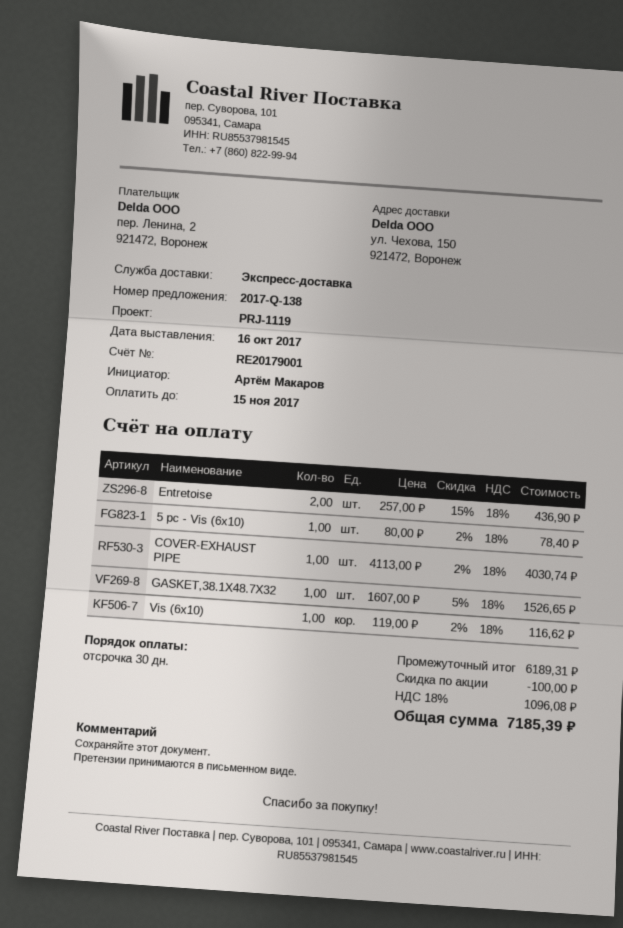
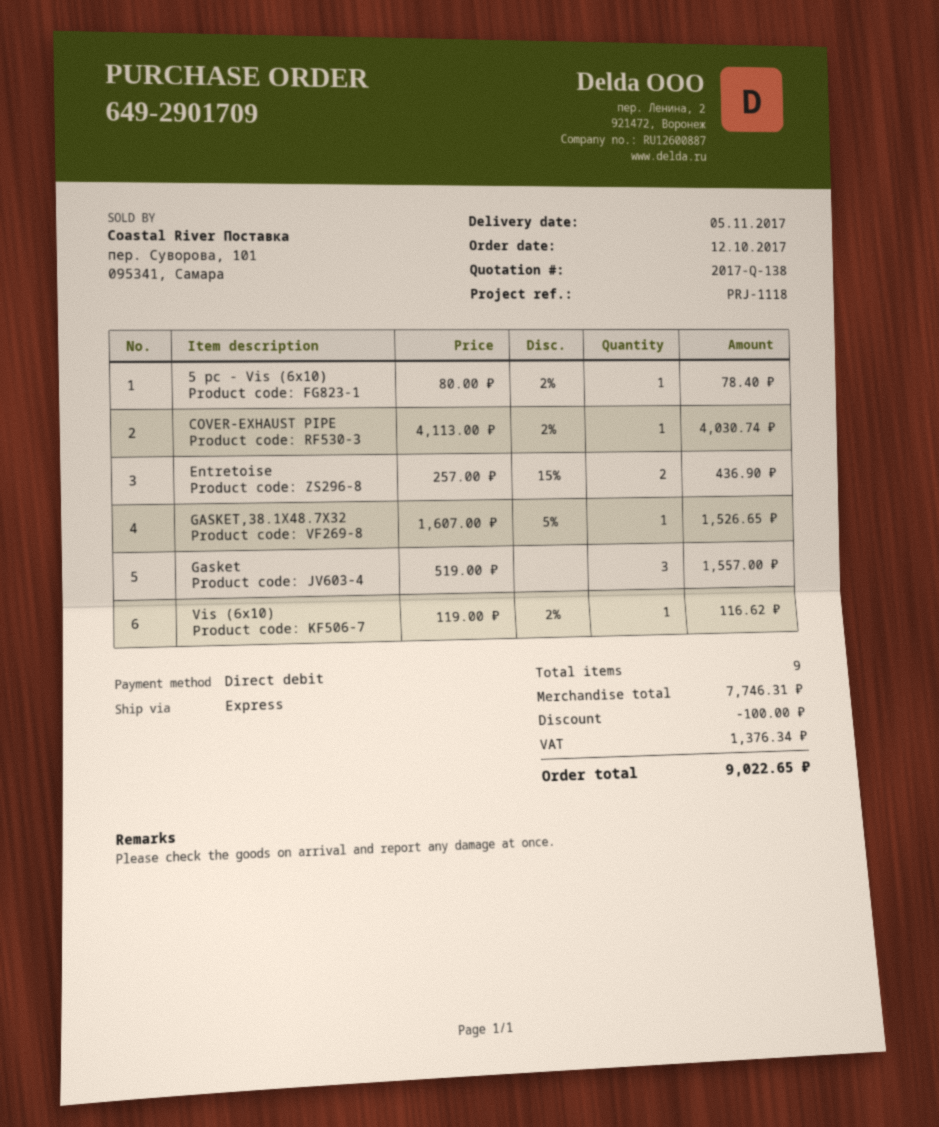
reference: PRJ-1119 -> PRJ-1118
Gasket: none -> 3 x 519.00 = 1557.00
subtotal: 6189.31 -> 7746.31
tax: 1096.08 -> 1376.34
total: 7185.39 -> 9022.65

